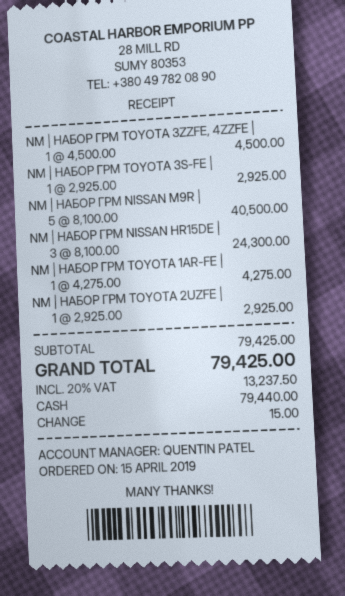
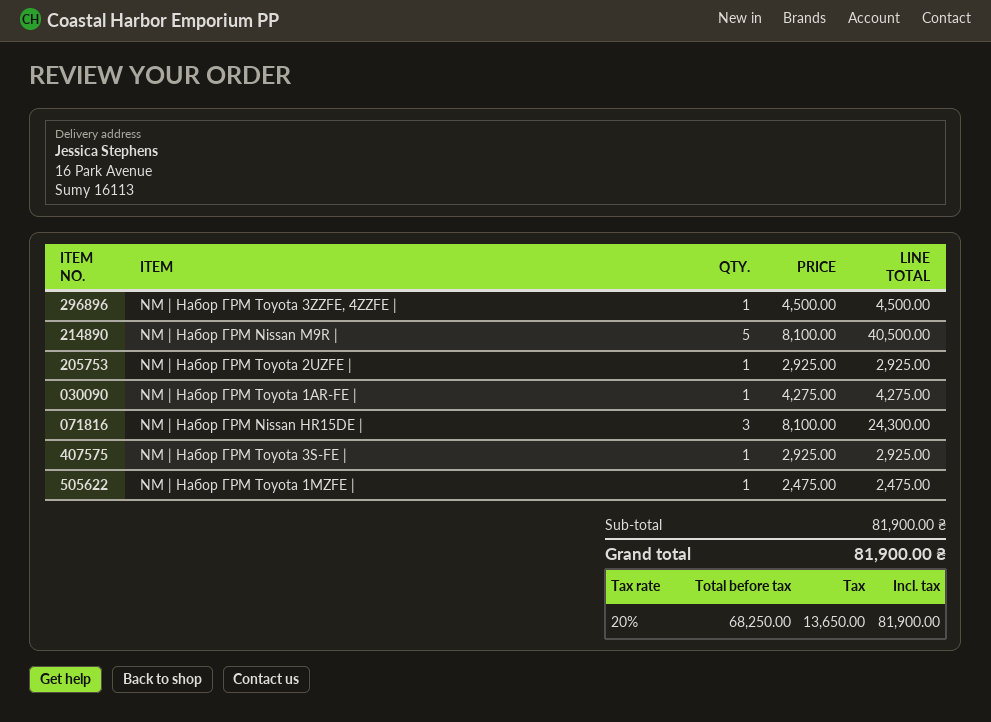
NM | Набор ГРМ Toyota 1MZFE |: none -> 1 x 2475.00 = 2475.00
subtotal: 79425.00 -> 81900.00
tax: 20% = 13237.50 -> 20% = 13650.00
total: 79425.00 -> 81900.00

